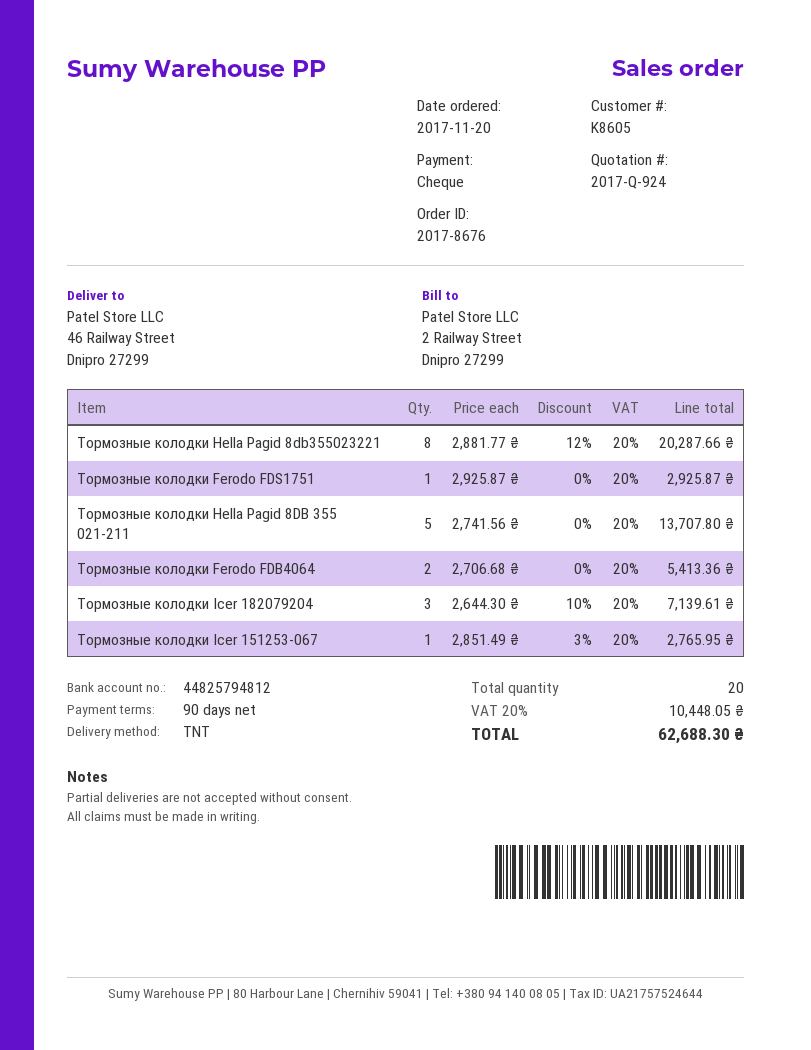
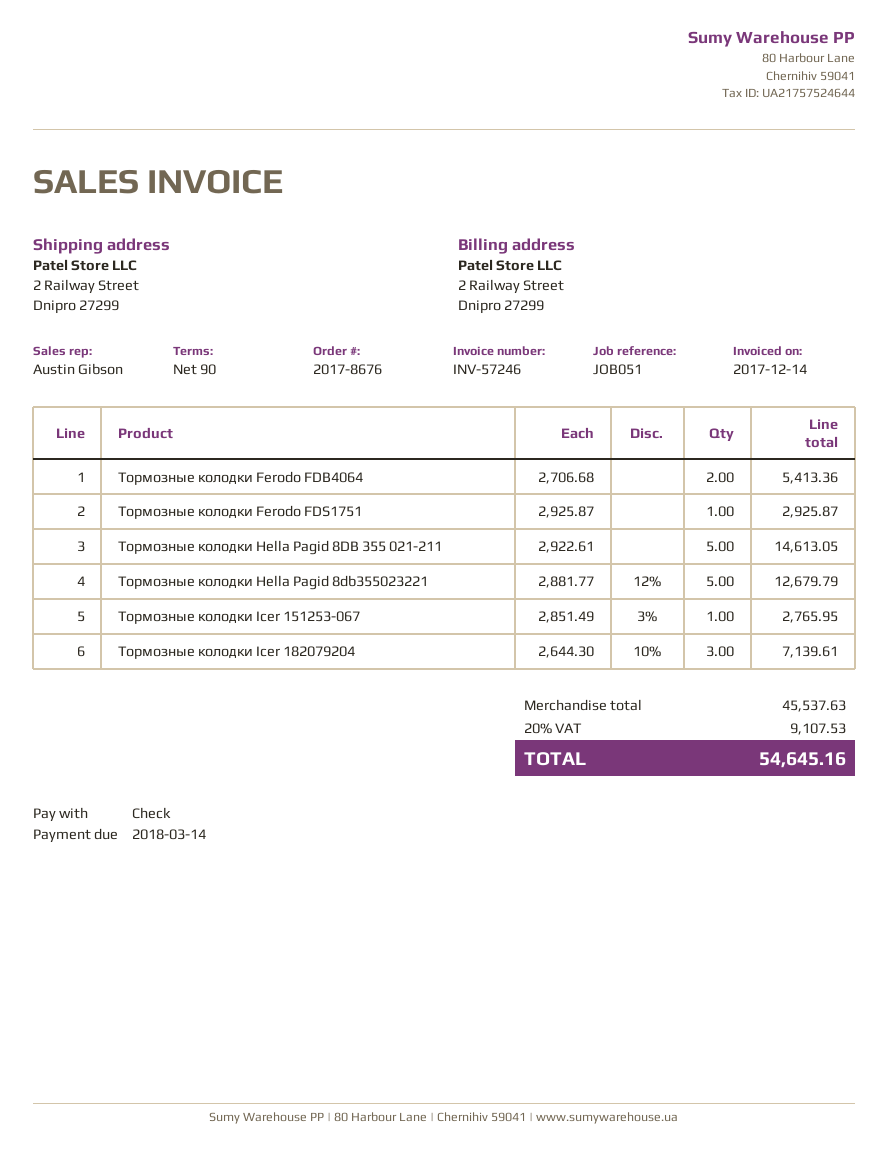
ship to: 46 Railway Street, Dnipro 27299 -> 2 Railway Street, Dnipro 27299
Тормозные колодки Hella Pagid 8db355023221: 8 x 2881.77 - 12% = 20287.66 -> 5 x 2881.77 - 12% = 12679.79
Тормозные колодки Hella Pagid 8DB 355 021-211: 5 x 2741.56 = 13707.80 -> 5 x 2922.61 = 14613.05
tax: 20% = 10448.05 -> 20% = 9107.53
total: 62688.30 -> 54645.16

